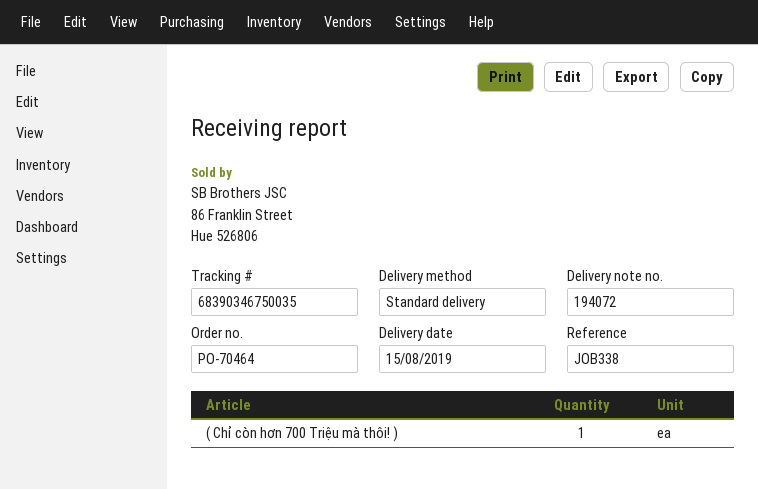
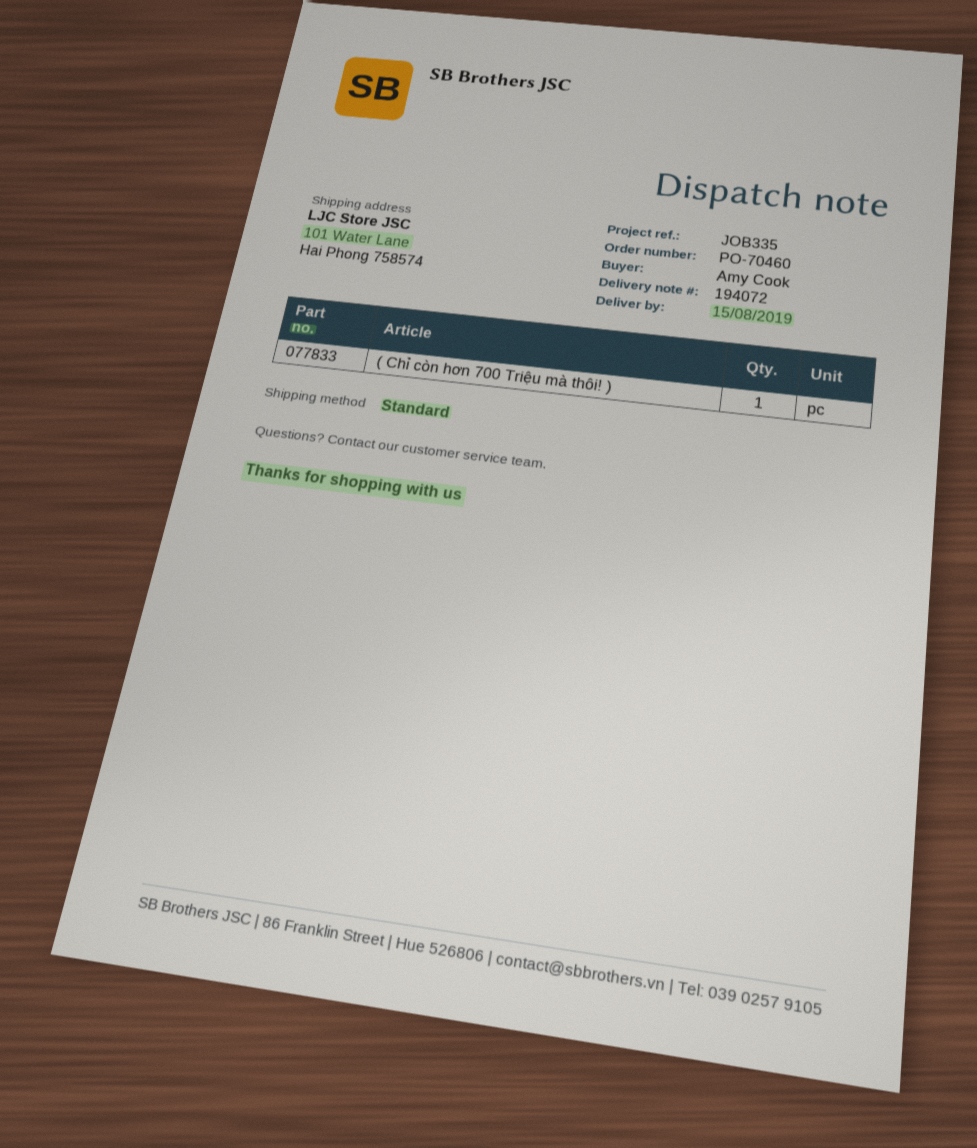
order number: PO-70464 -> PO-70460
reference: JOB338 -> JOB335

